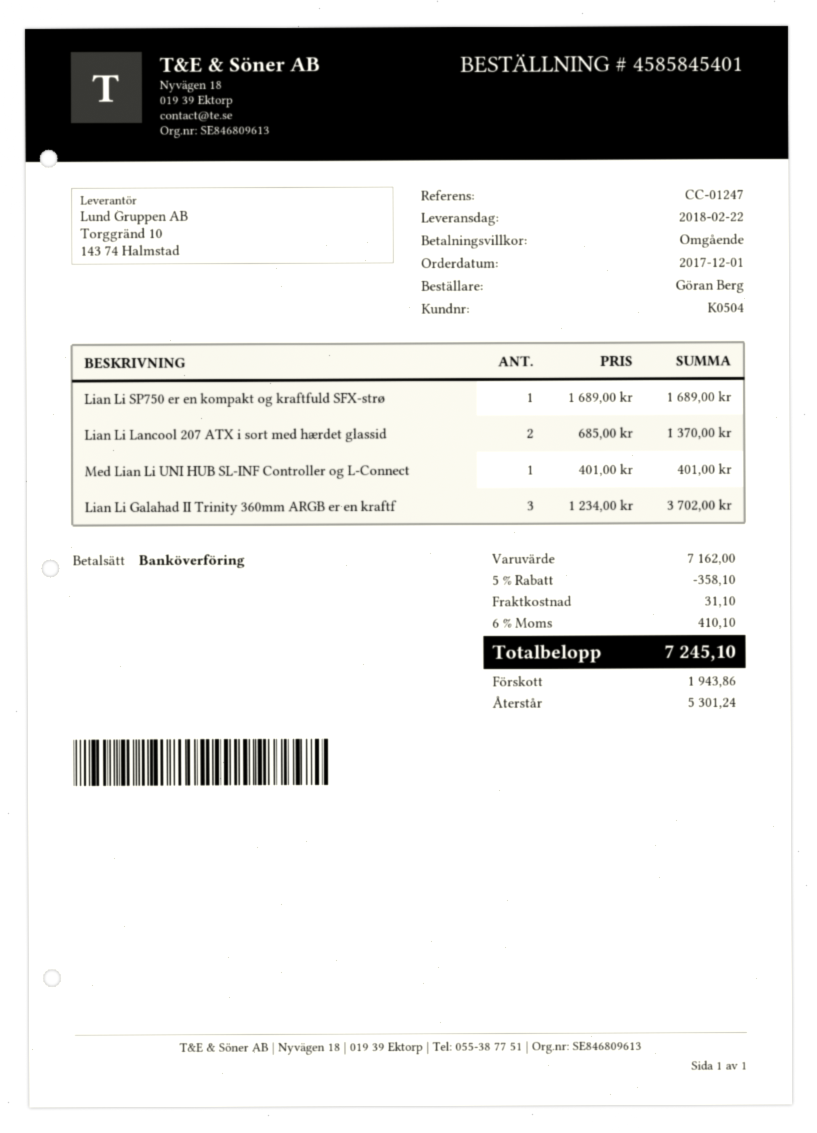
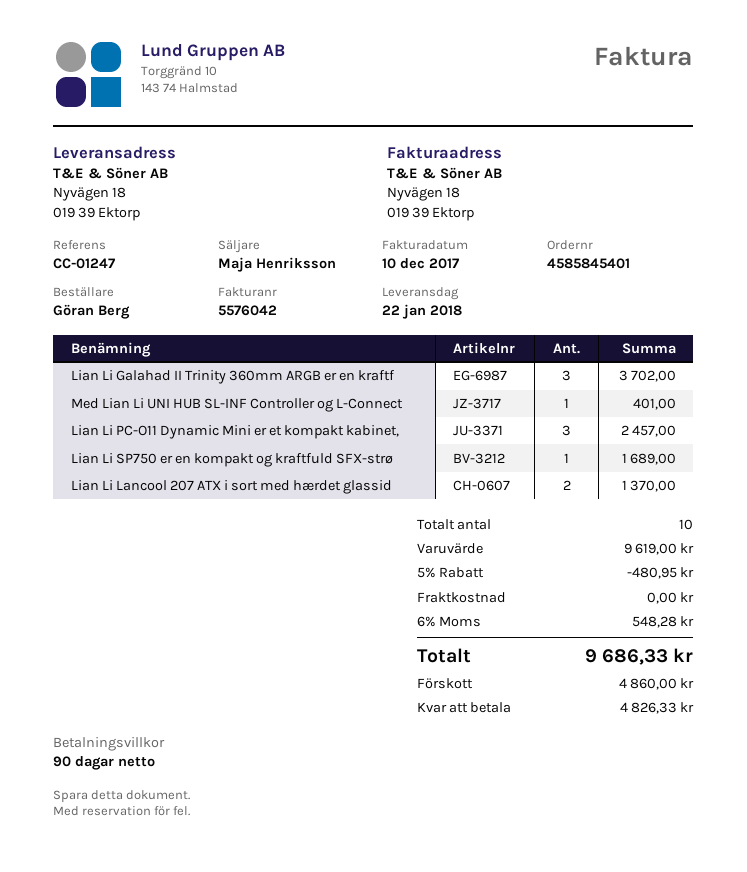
delivery date: 2018-02-22 -> 2018-01-22
payment terms: on receipt -> 90 days
Lian Li PC-O11 Dynamic Mini er et kompakt kabinet,: none -> 3 for 2457.00
subtotal: 7162.00 -> 9619.00
discount: 5% = 358.10 -> 5% = 480.95
shipping: 31.10 -> 0.00
tax: 6% = 410.10 -> 6% = 548.28
total: 7245.10 -> 9686.33
deposit: 1943.86 -> 4860.00
balance: 5301.24 -> 4826.33

